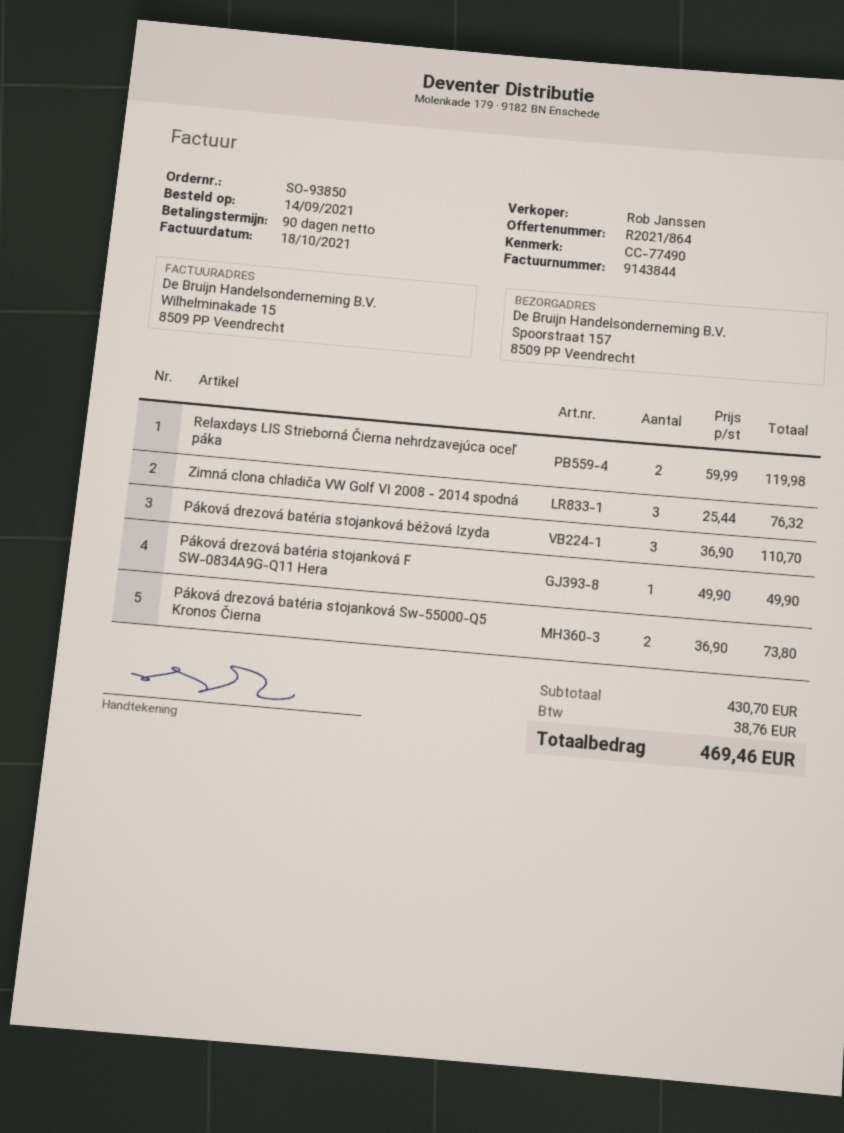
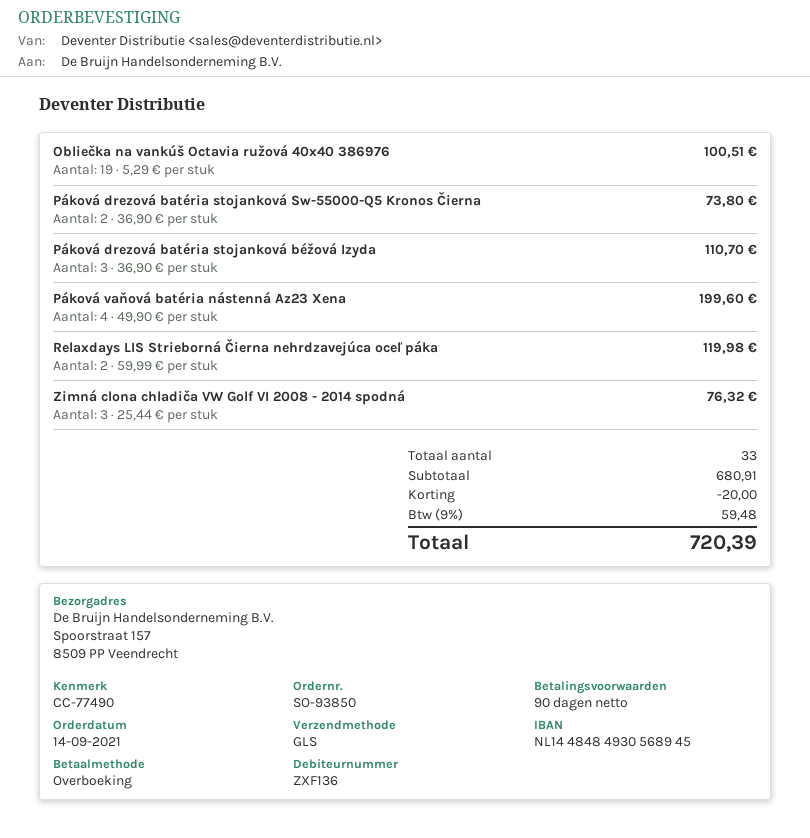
Páková drezová batéria stojanková F SW-0834A9G-Q11 Hera: 1 x 49.90 = 49.90 -> none
Obliečka na vankúš Octavia ružová 40x40 386976: none -> 19 x 5.29 = 100.51
Páková vaňová batéria nástenná Az23 Xena: none -> 4 x 49.90 = 199.60
subtotal: 430.70 -> 680.91
discount: none -> 20.00
tax: 38.76 -> 59.48
total: 469.46 -> 720.39

